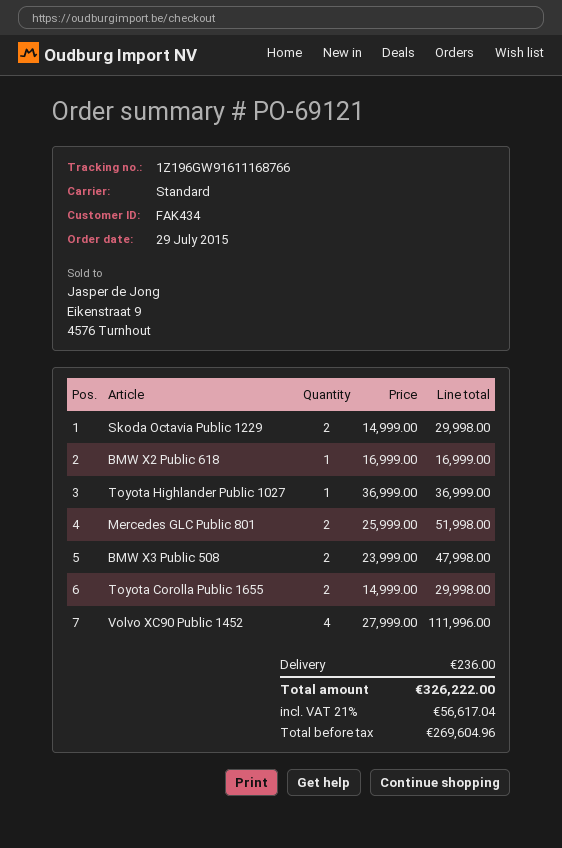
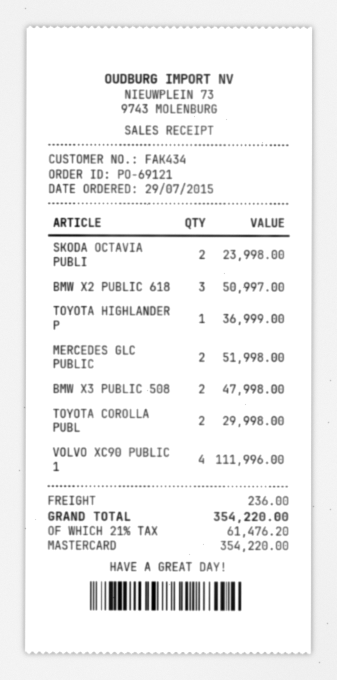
Skoda Octavia Public 1229: 2 for 29998.00 -> 2 for 23998.00
BMW X2 Public 618: 1 for 16999.00 -> 3 for 50997.00
tax: 21% = 56617.04 -> 21% = 61476.20
total: 326222.00 -> 354220.00

